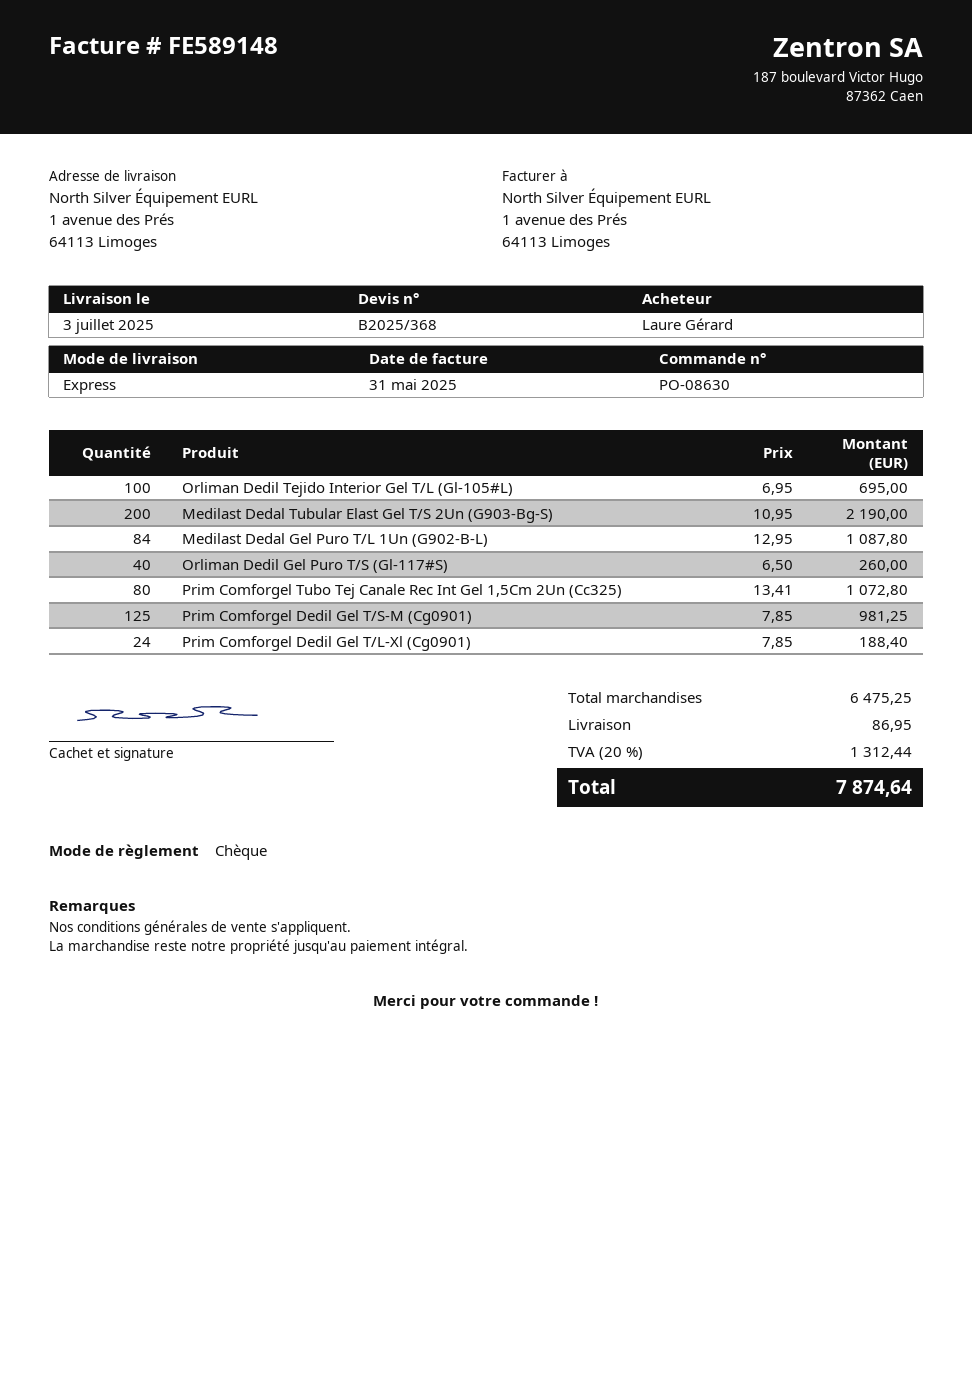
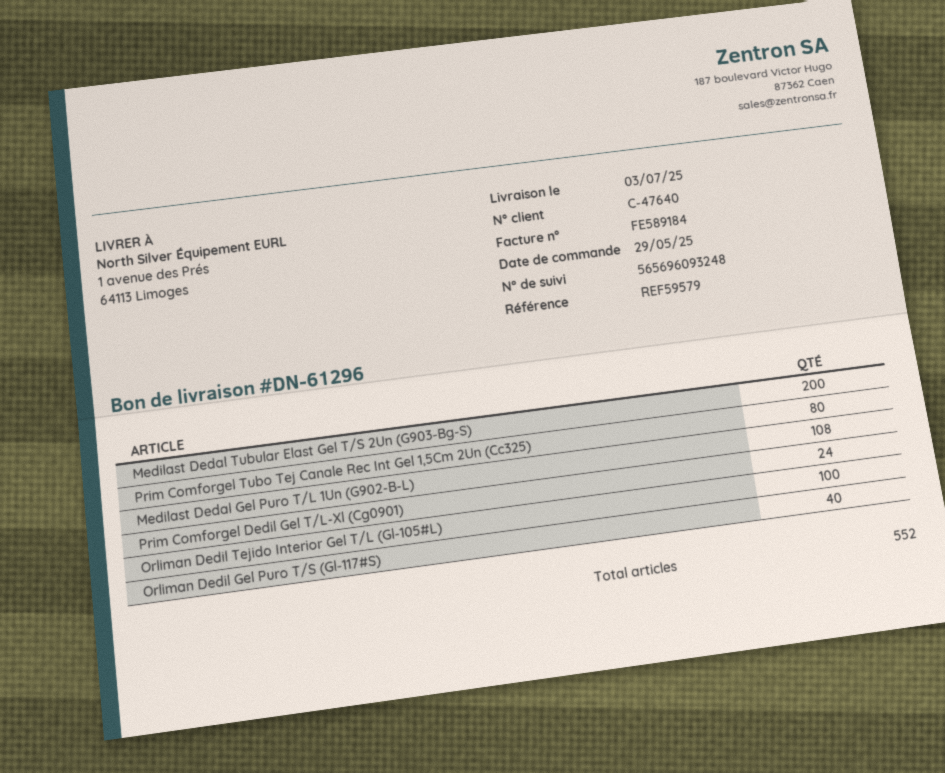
invoice number: FE589148 -> FE589184
Medilast Dedal Gel Puro T/L 1Un (G902-B-L): 84 -> 108
Prim Comforgel Dedil Gel T/S-M (Cg0901): 125 -> none

